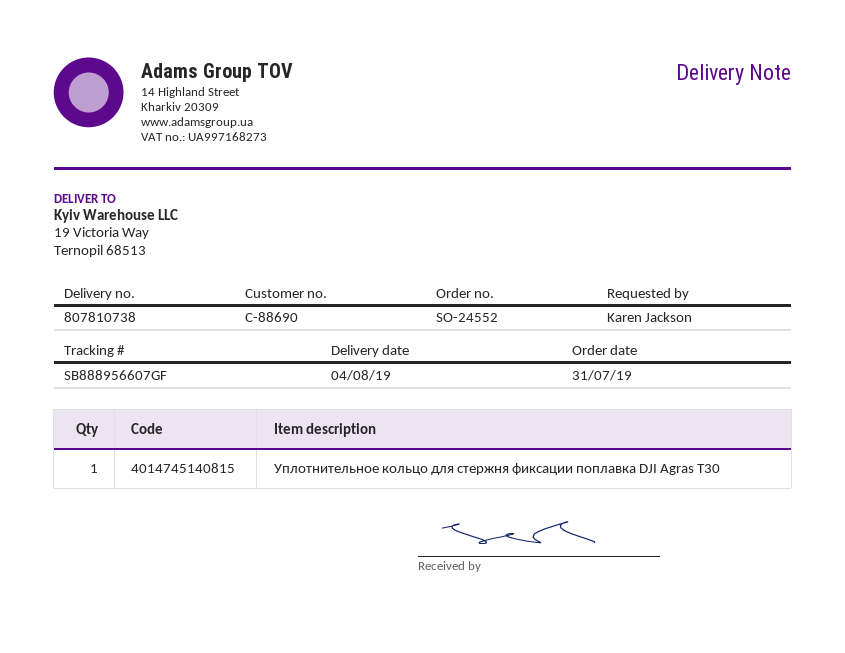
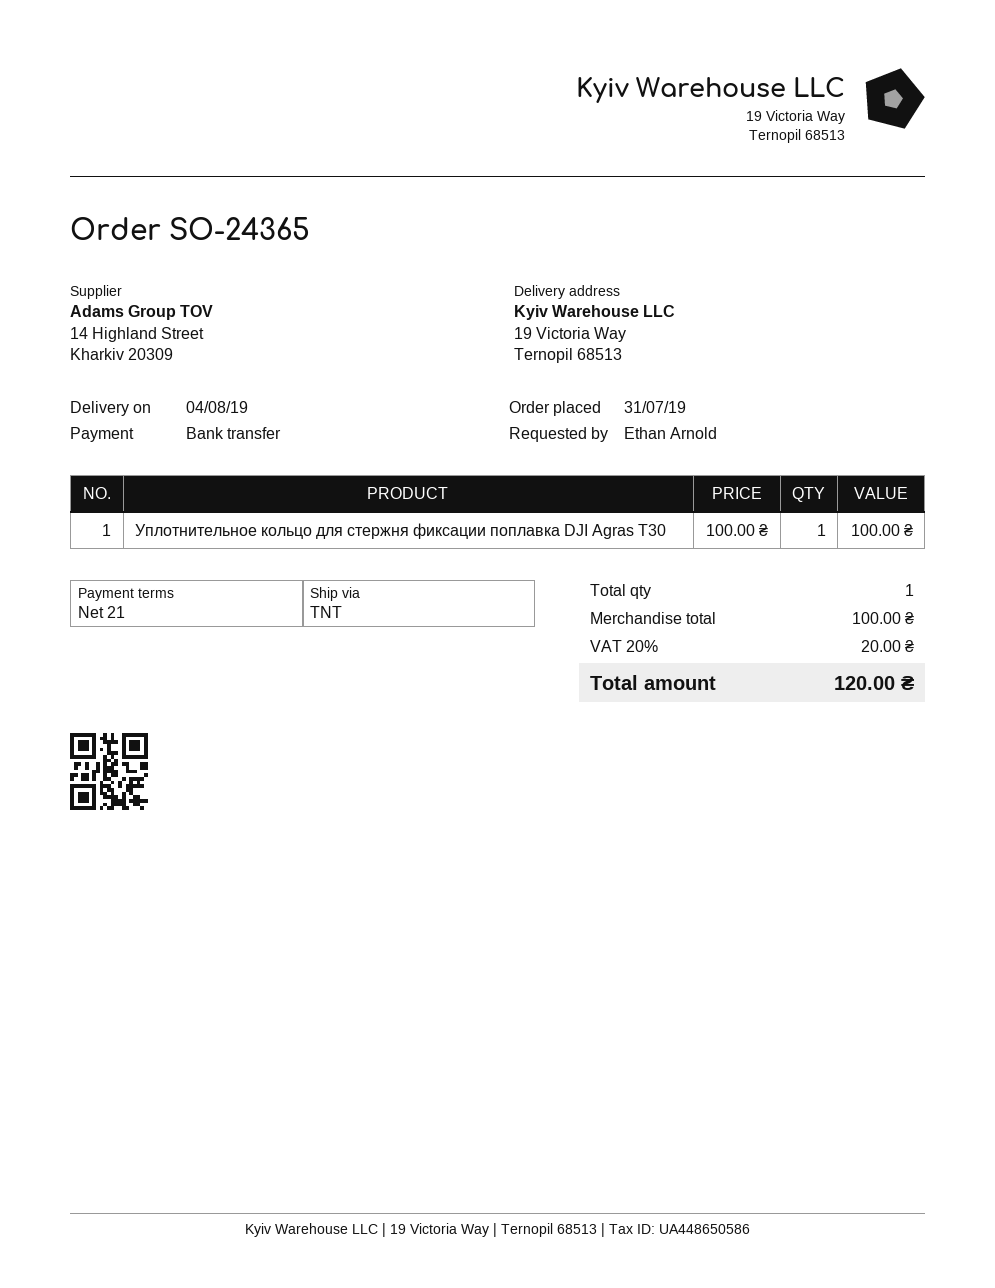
order number: SO-24552 -> SO-24365
ordered by: Karen Jackson -> Ethan Arnold

